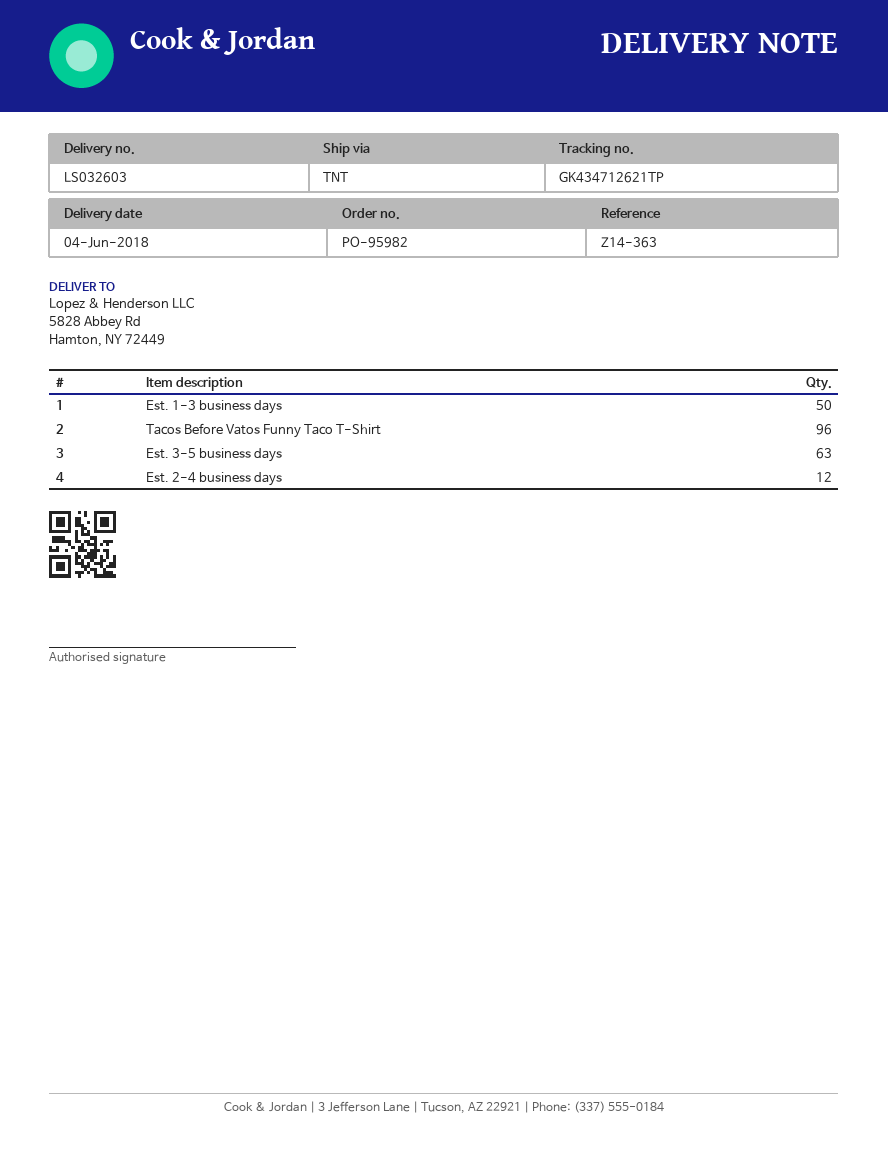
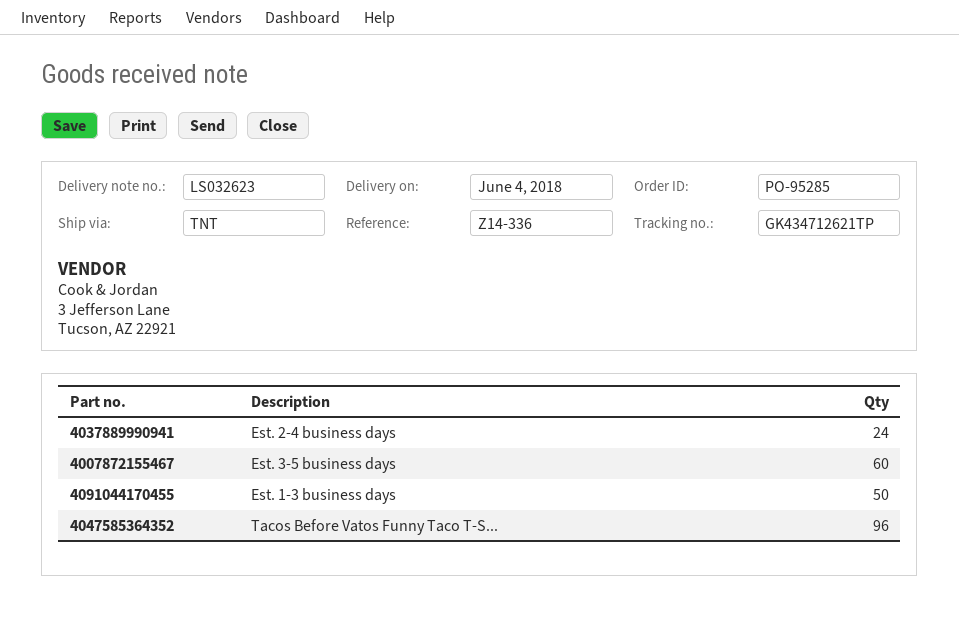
order number: PO-95982 -> PO-95285
delivery note number: LS032603 -> LS032623
reference: Z14-363 -> Z14-336
Est. 3-5 business days: 63 -> 60
Est. 2-4 business days: 12 -> 24

